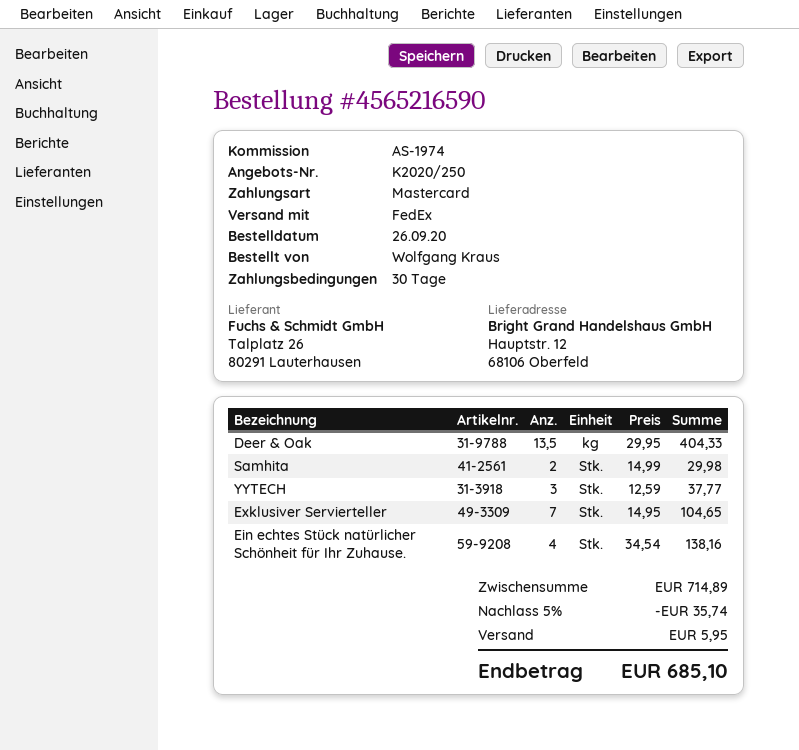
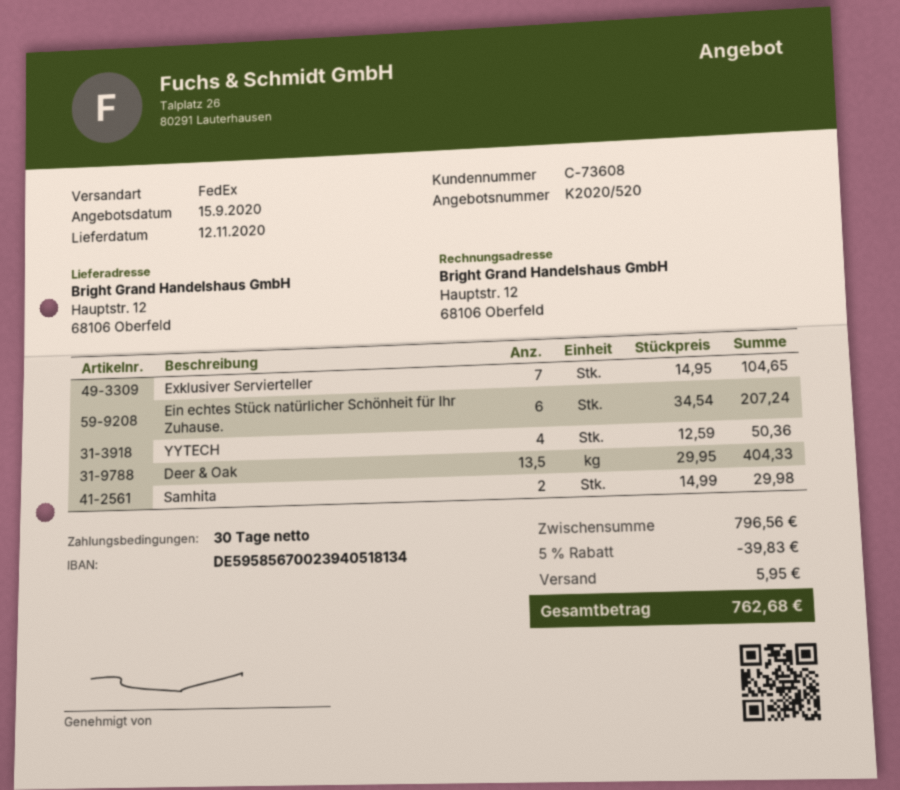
quote number: K2020/250 -> K2020/520
YYTECH: 3 x 12.59 = 37.77 -> 4 x 12.59 = 50.36
Ein echtes Stück natürlicher Schönheit für Ihr Zuhause.: 4 x 34.54 = 138.16 -> 6 x 34.54 = 207.24
subtotal: 714.89 -> 796.56
discount: 5% = 35.74 -> 5% = 39.83
total: 685.10 -> 762.68

